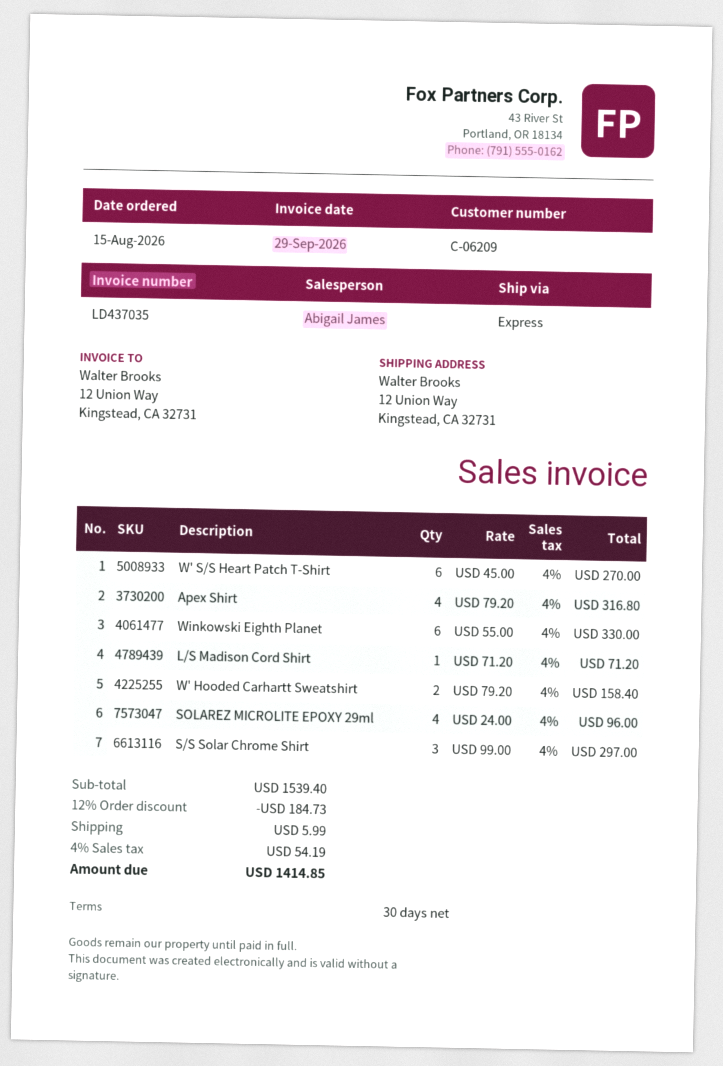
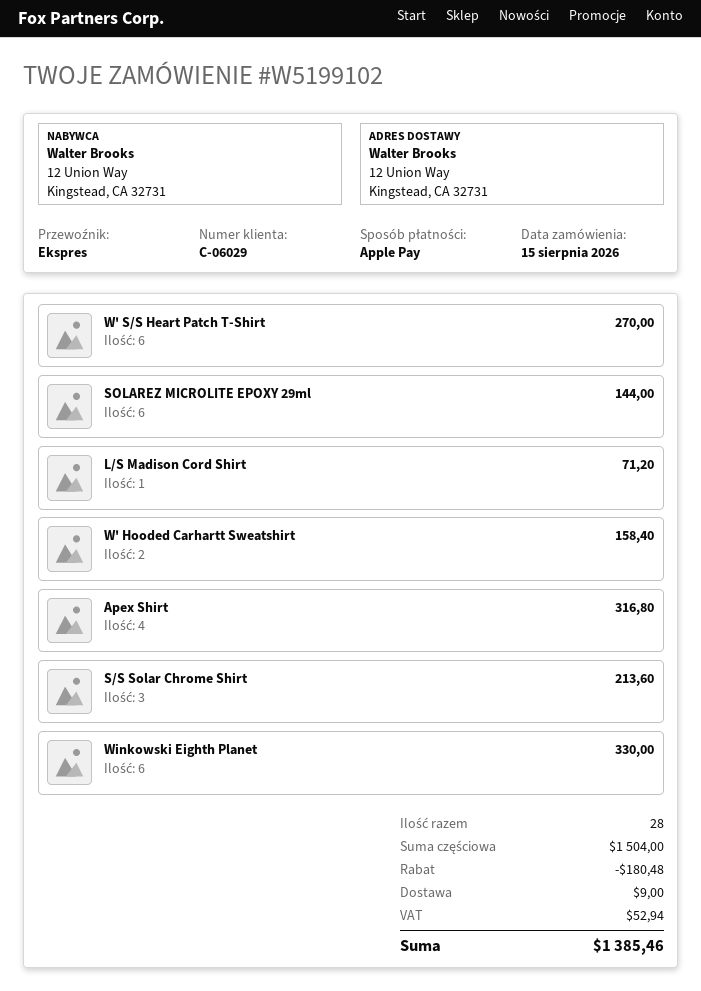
customer number: C-06209 -> C-06029
SOLAREZ MICROLITE EPOXY 29ml: 4 for 96.00 -> 6 for 144.00
S/S Solar Chrome Shirt: 3 for 297.00 -> 3 for 213.60
subtotal: 1539.40 -> 1504.00
discount: 184.73 -> 180.48
shipping: 5.99 -> 9.00
tax: 54.19 -> 52.94
total: 1414.85 -> 1385.46

